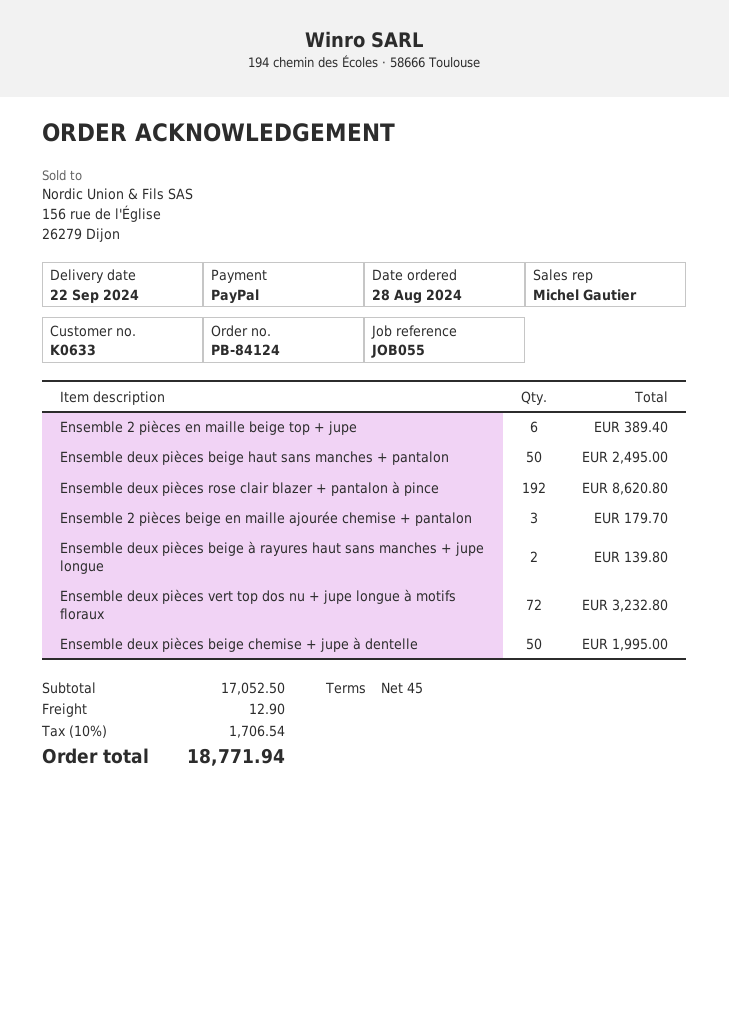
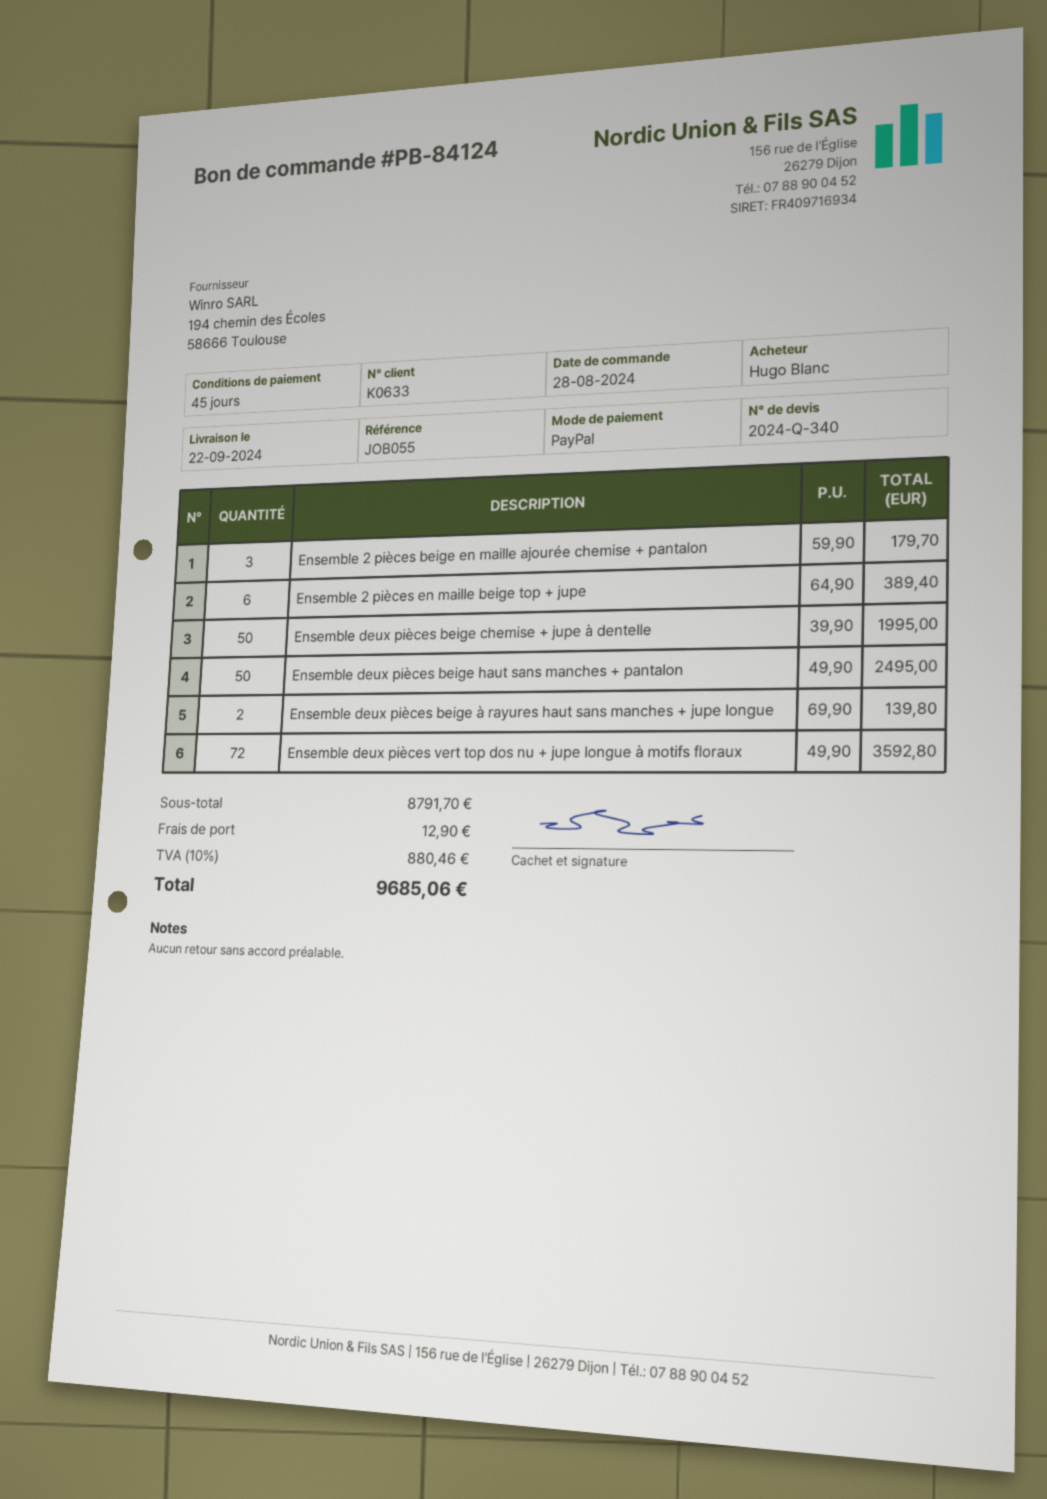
Ensemble deux pièces rose clair blazer + pantalon à pince: 192 for 8620.80 -> none
Ensemble deux pièces vert top dos nu + jupe longue à motifs floraux: 72 for 3232.80 -> 72 for 3592.80
subtotal: 17052.50 -> 8791.70
tax: 10% = 1706.54 -> 10% = 880.46
total: 18771.94 -> 9685.06

